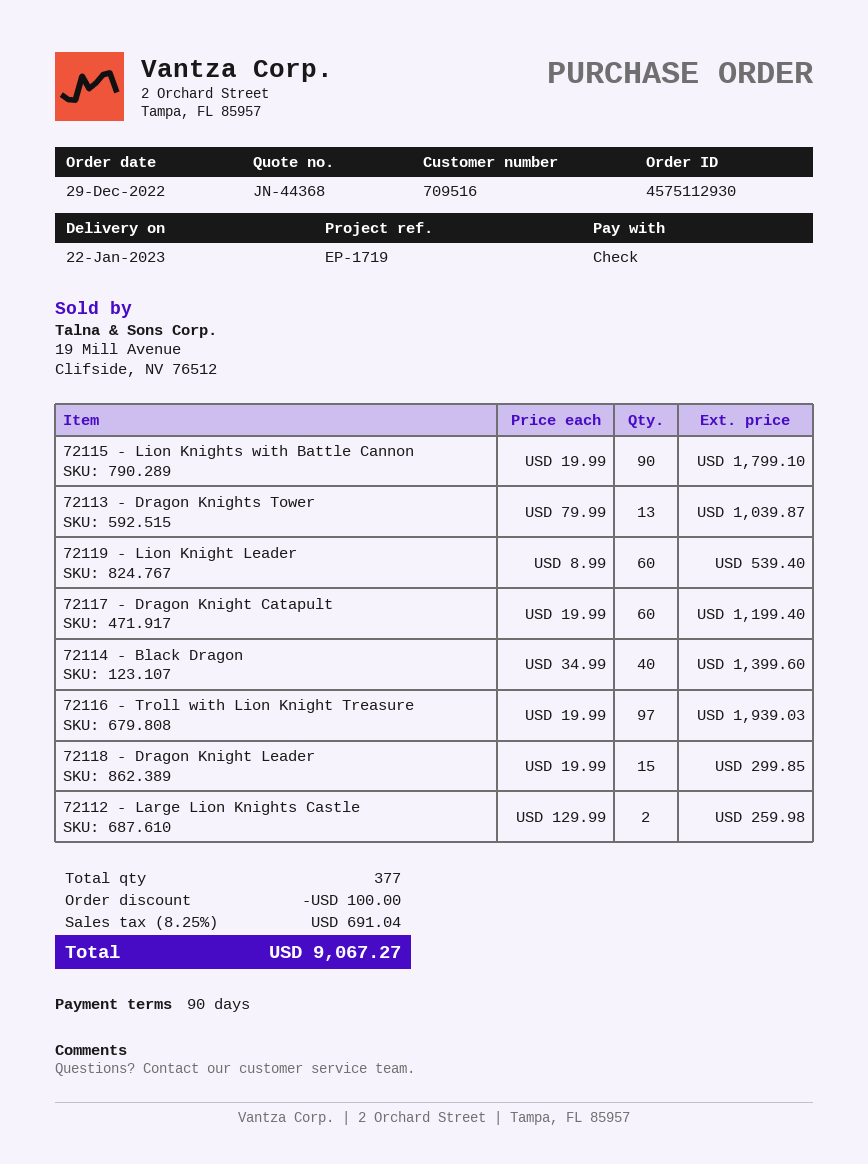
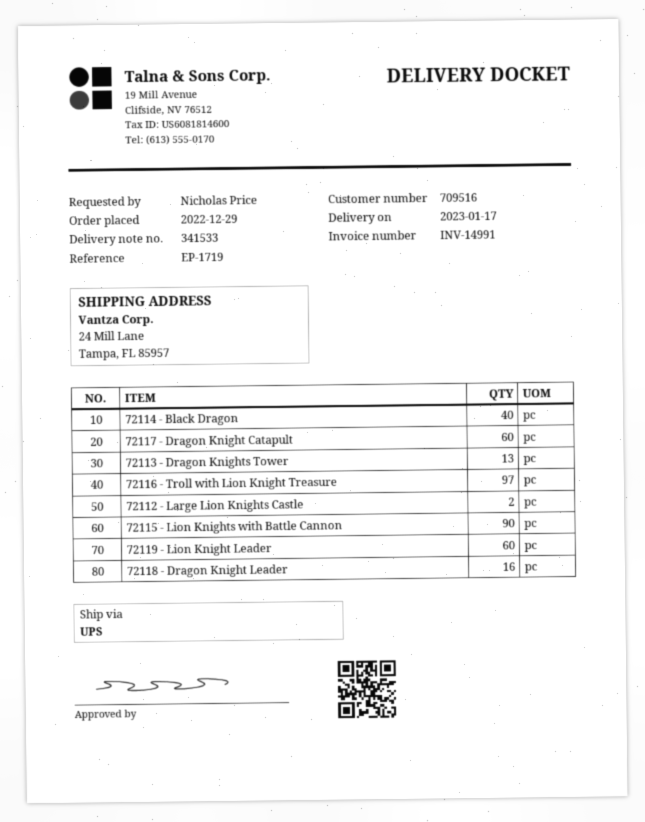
delivery date: 2023-01-22 -> 2023-01-17
72118 - Dragon Knight Leader: 15 -> 16

